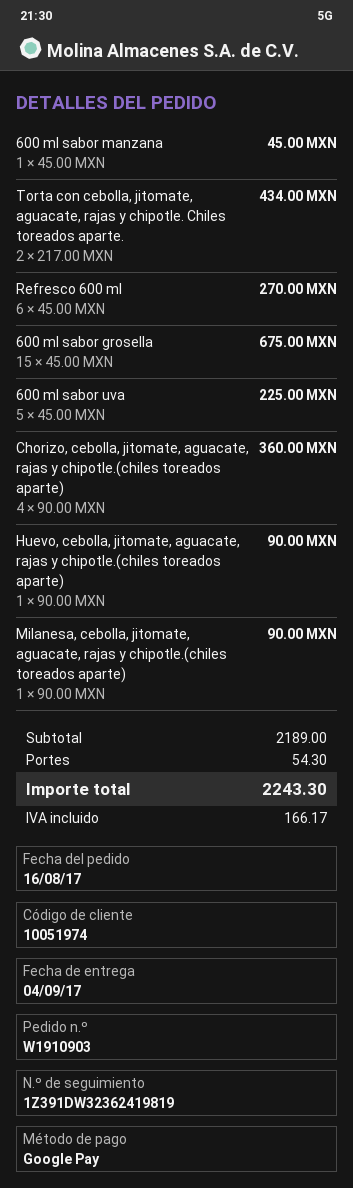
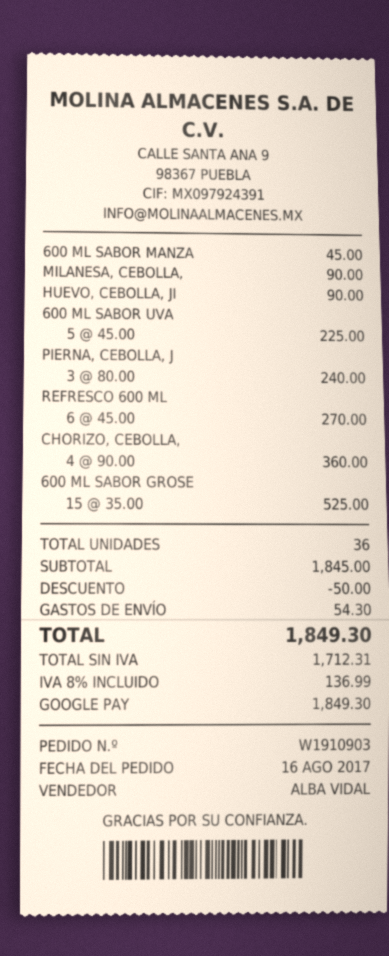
Torta con cebolla, jitomate, aguacate, rajas y chipotle. Chiles toreados aparte.: 2 x 217.00 = 434.00 -> none
600 ml sabor grosella: 15 x 45.00 = 675.00 -> 15 x 35.00 = 525.00
PIERNA, CEBOLLA, J: none -> 3 x 80.00 = 240.00
subtotal: 2189.00 -> 1845.00
discount: none -> 50.00
tax: 166.17 -> 136.99
total: 2243.30 -> 1849.30

